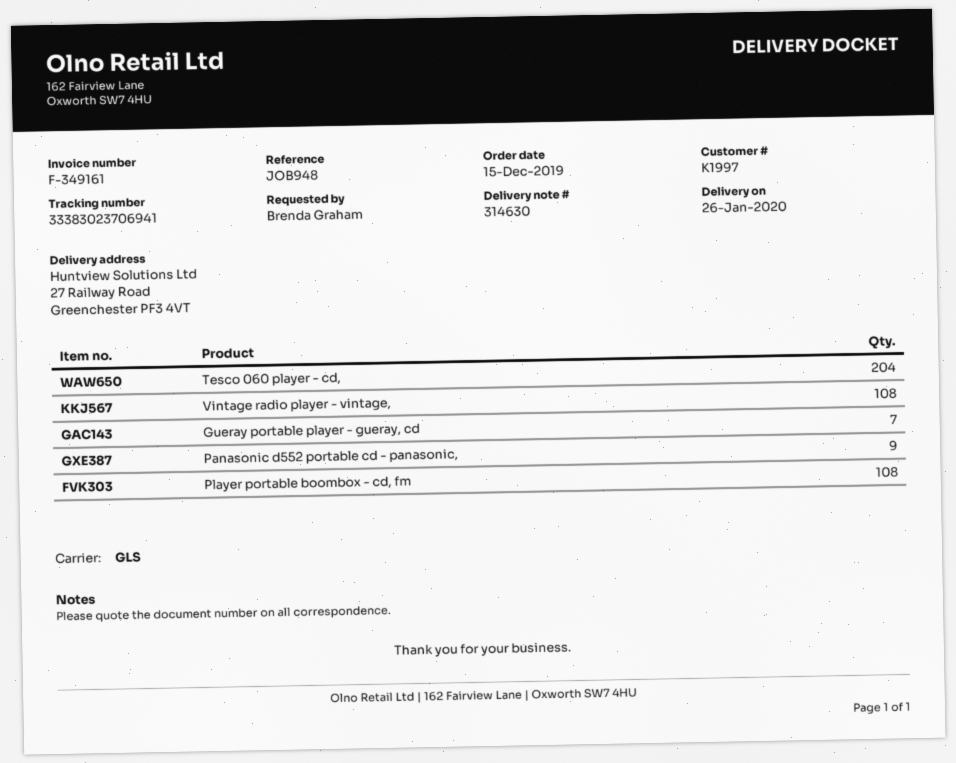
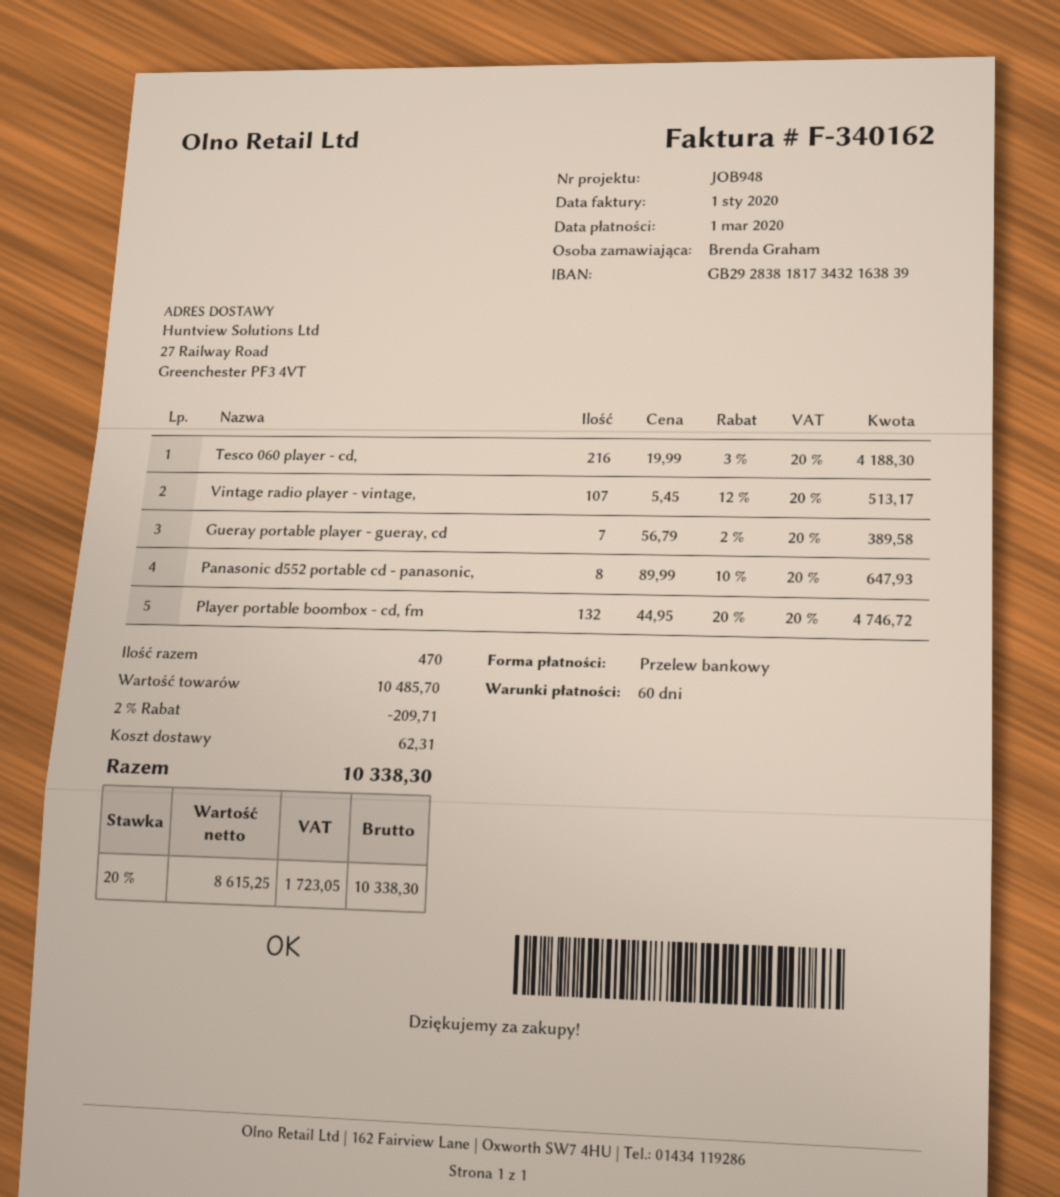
invoice number: F-349161 -> F-340162
Tesco 060 player - cd,: 204 -> 216
Vintage radio player - vintage,: 108 -> 107
Panasonic d552 portable cd - panasonic,: 9 -> 8
Player portable boombox - cd, fm: 108 -> 132

